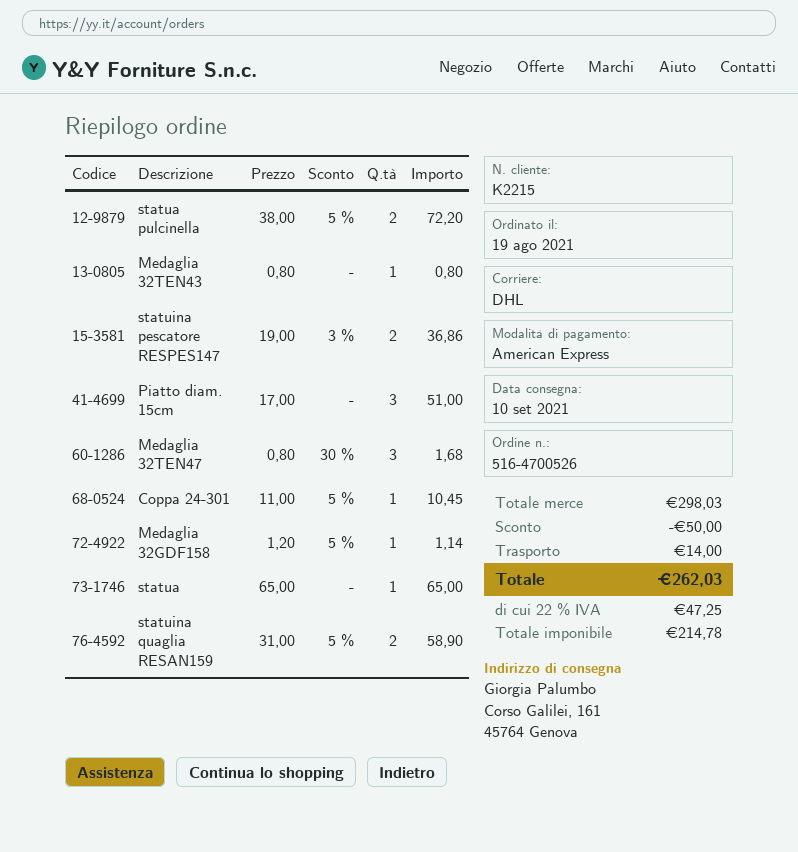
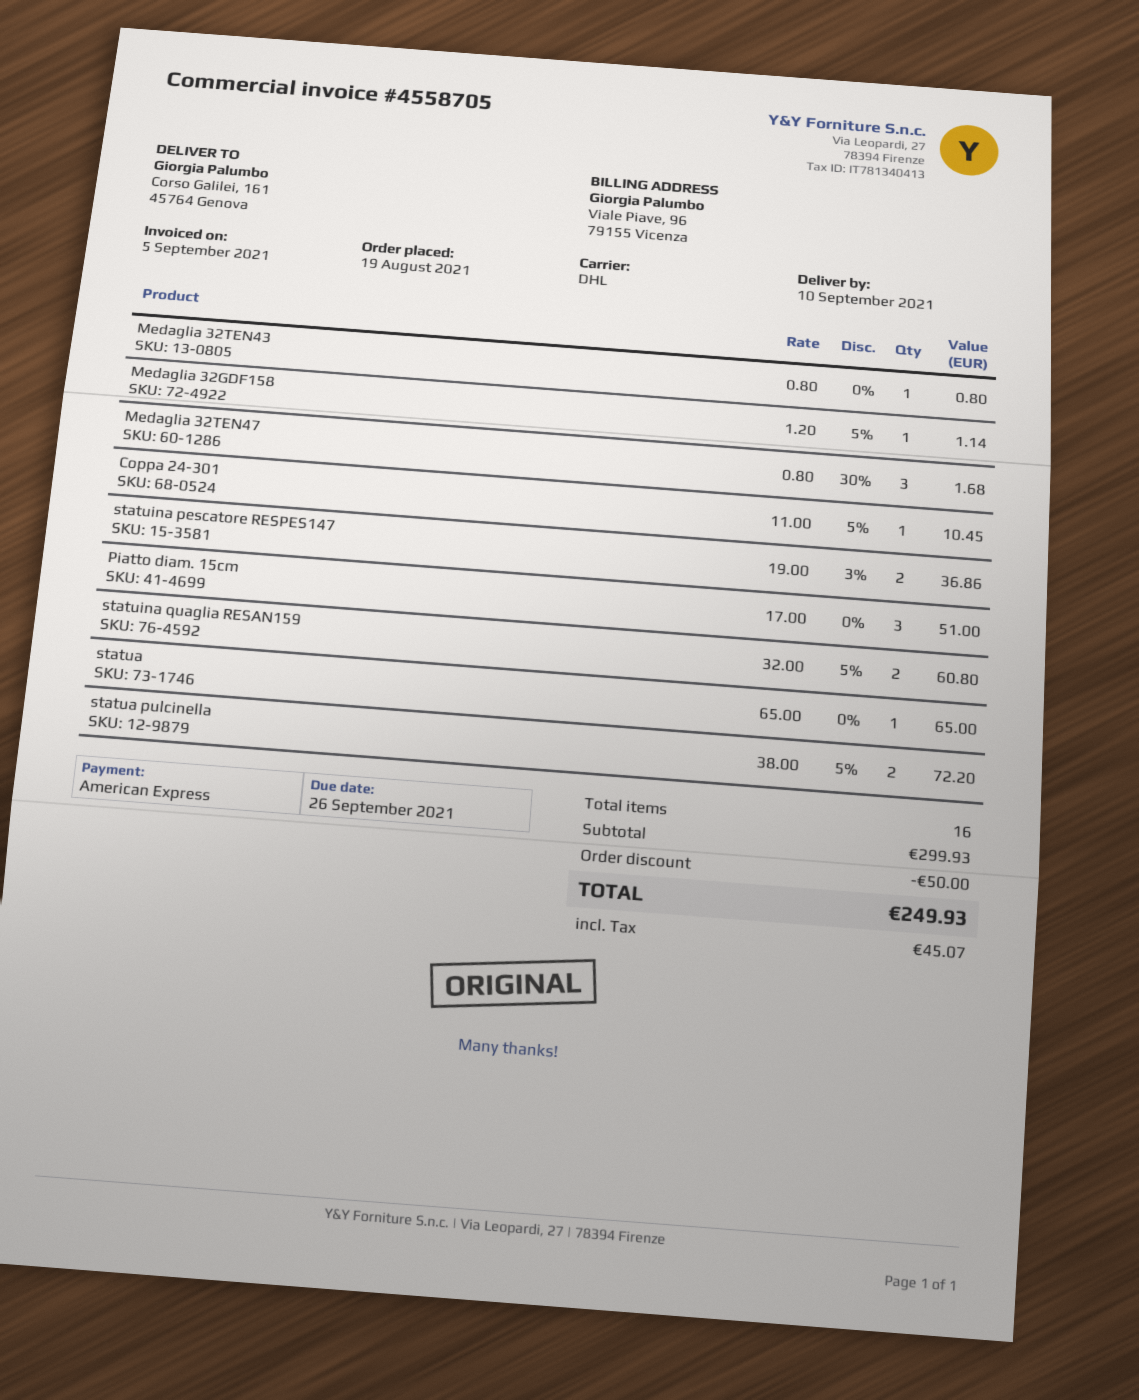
statuina quaglia RESAN159: 2 x 31.00 - 5% = 58.90 -> 2 x 32.00 - 5% = 60.80
subtotal: 298.03 -> 299.93
shipping: 14.00 -> none
tax: 47.25 -> 45.07
total: 262.03 -> 249.93

